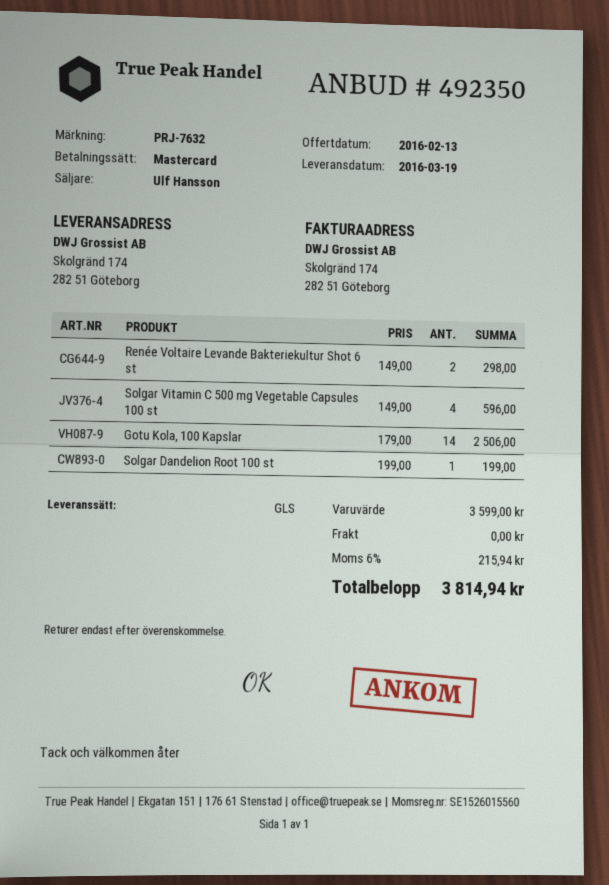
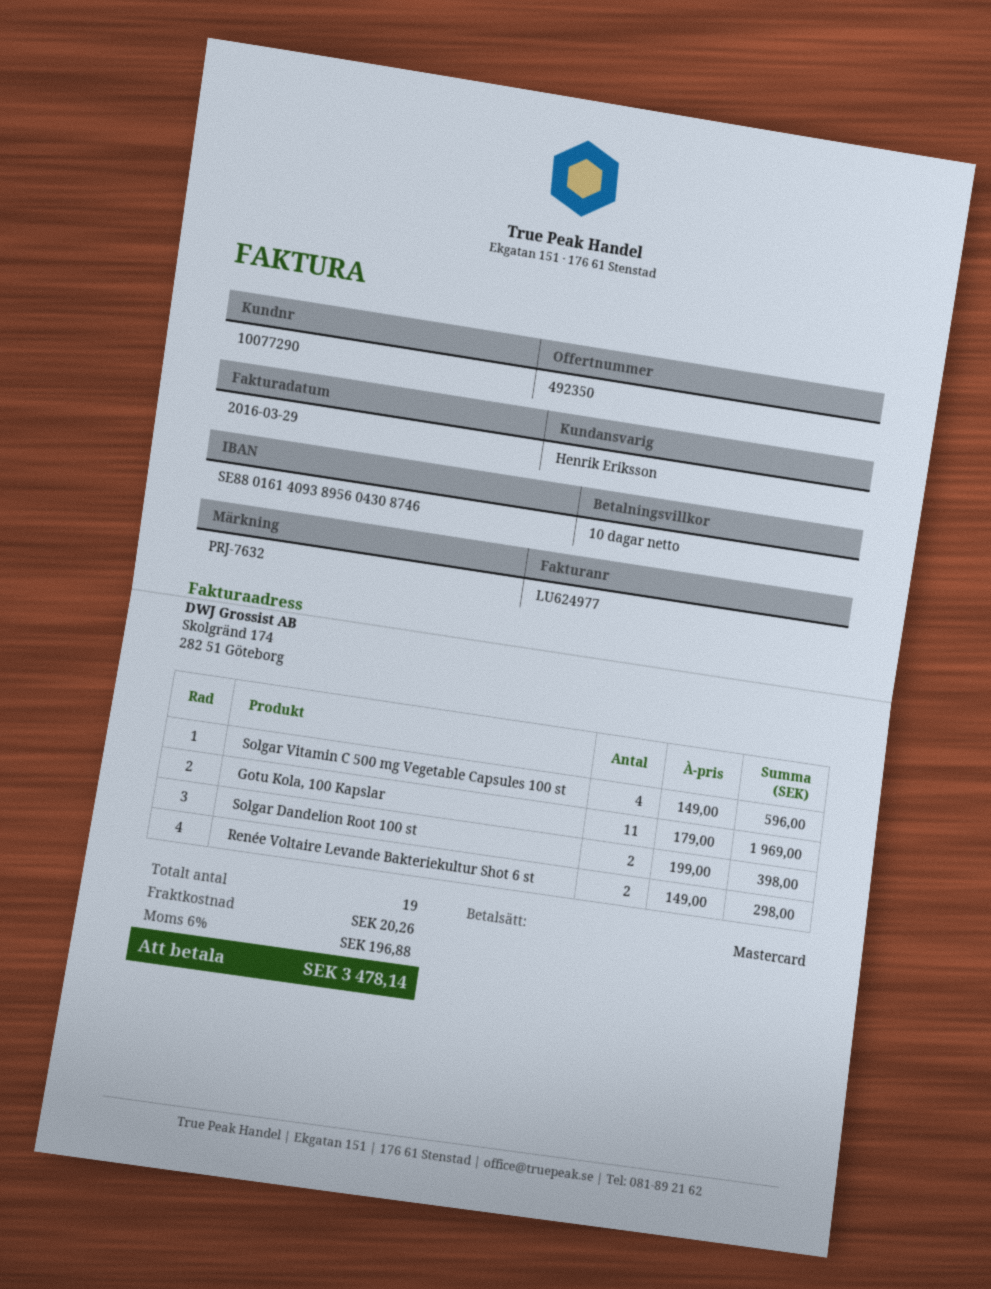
sales rep: Ulf Hansson -> Henrik Eriksson
Gotu Kola, 100 Kapslar: 14 x 179.00 = 2506.00 -> 11 x 179.00 = 1969.00
Solgar Dandelion Root 100 st: 1 x 199.00 = 199.00 -> 2 x 199.00 = 398.00
shipping: 0.00 -> 20.26
tax: 6% = 215.94 -> 6% = 196.88
total: 3814.94 -> 3478.14

